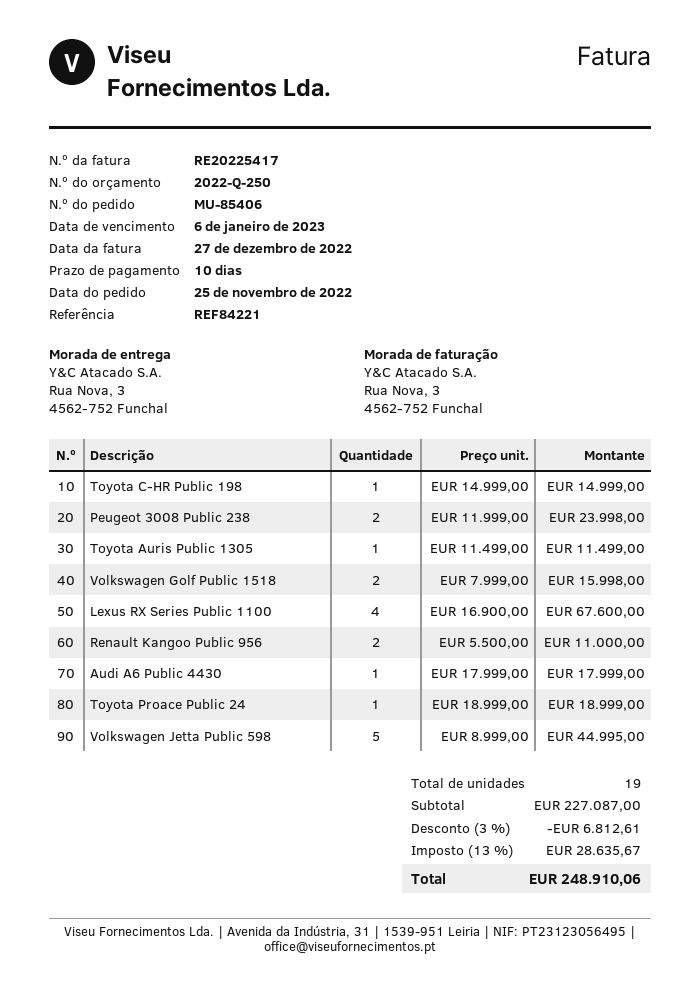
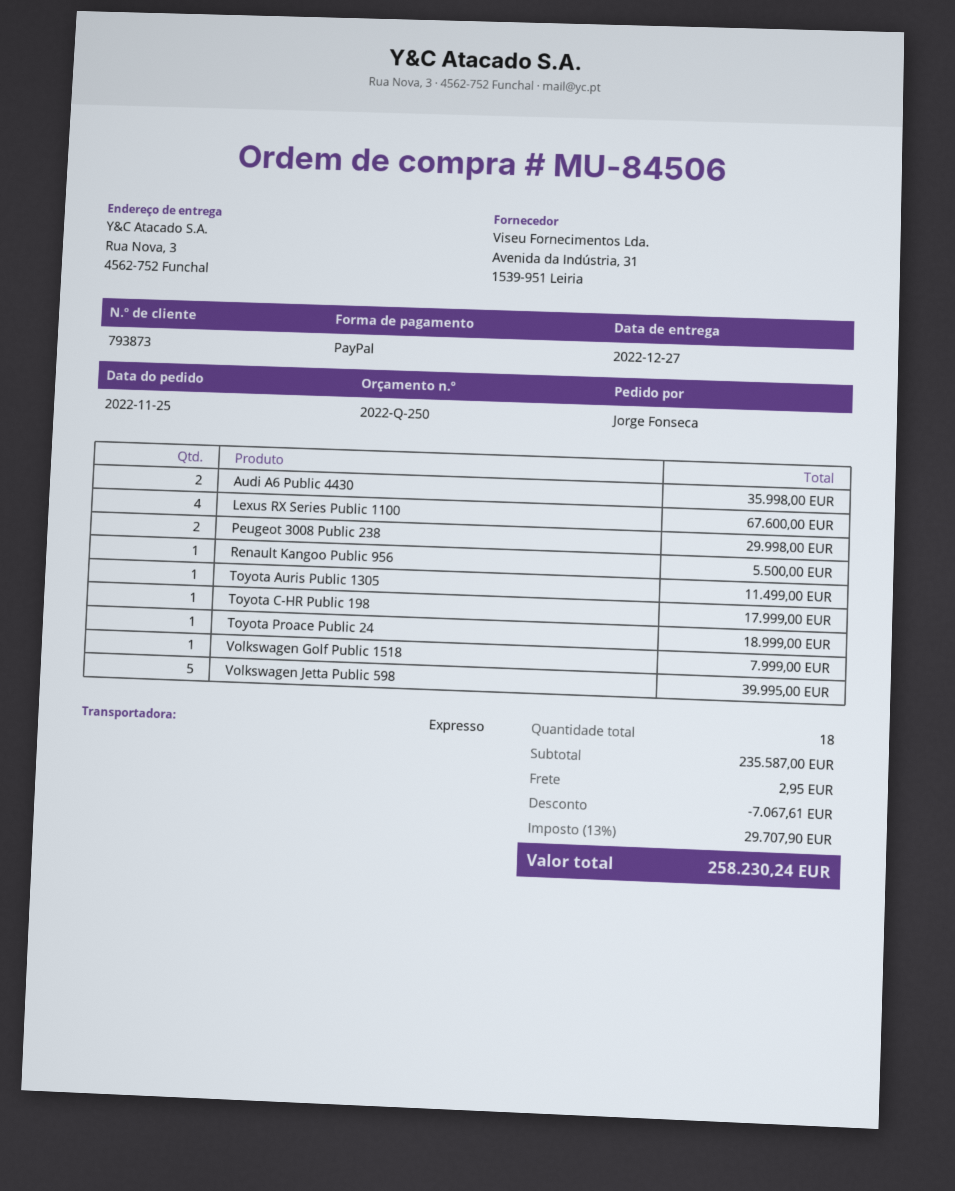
order number: MU-85406 -> MU-84506
Toyota C-HR Public 198: 1 for 14999.00 -> 1 for 17999.00
Peugeot 3008 Public 238: 2 for 23998.00 -> 2 for 29998.00
Volkswagen Golf Public 1518: 2 for 15998.00 -> 1 for 7999.00
Renault Kangoo Public 956: 2 for 11000.00 -> 1 for 5500.00
Audi A6 Public 4430: 1 for 17999.00 -> 2 for 35998.00
Volkswagen Jetta Public 598: 5 for 44995.00 -> 5 for 39995.00
total quantity: 19 -> 18
subtotal: 227087.00 -> 235587.00
discount: 6812.61 -> 7067.61
shipping: none -> 2.95
tax: 13% = 28635.67 -> 13% = 29707.90
total: 248910.06 -> 258230.24

